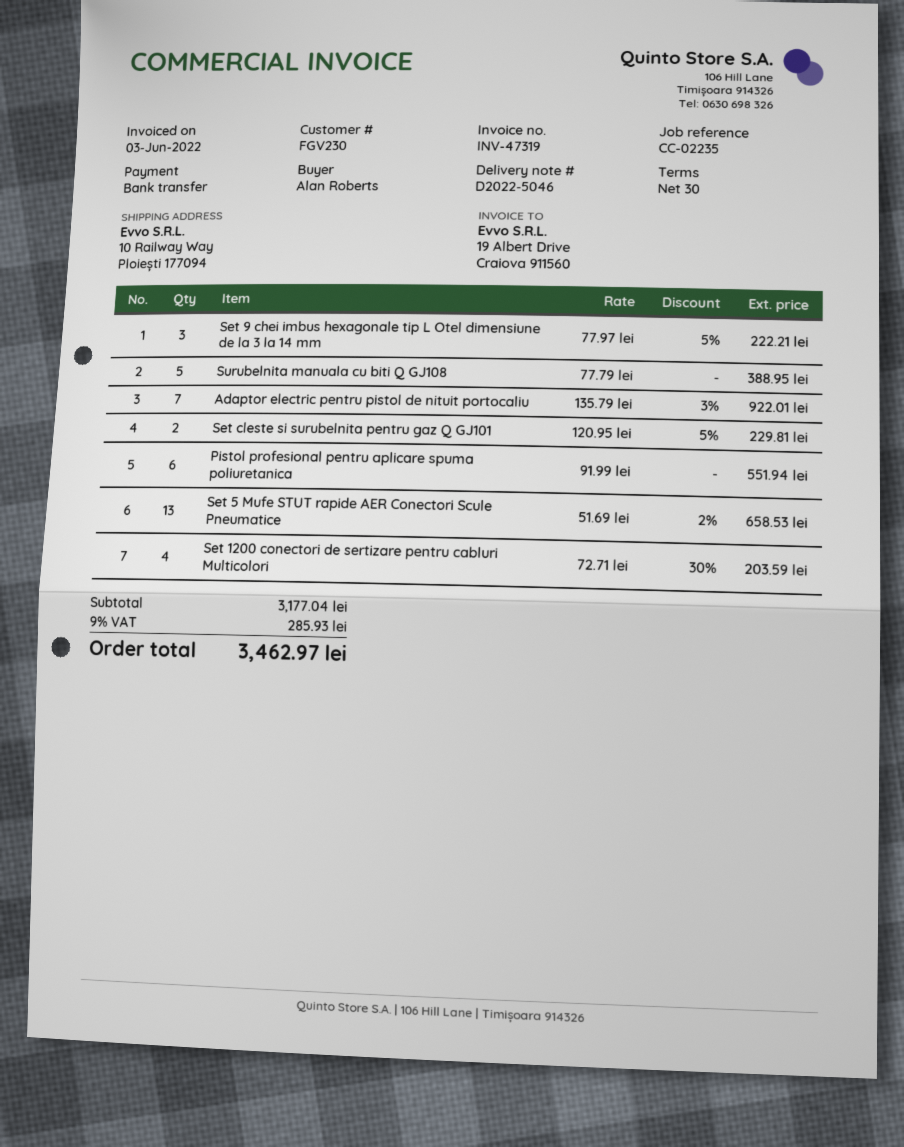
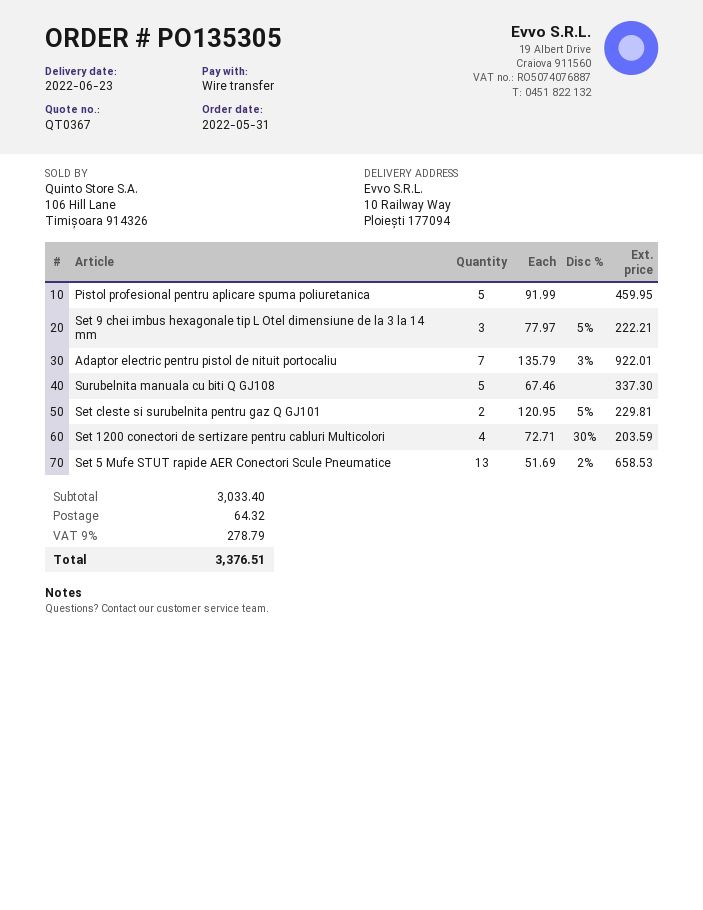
Surubelnita manuala cu biti Q GJ108: 5 x 77.79 = 388.95 -> 5 x 67.46 = 337.30
Pistol profesional pentru aplicare spuma poliuretanica: 6 x 91.99 = 551.94 -> 5 x 91.99 = 459.95
subtotal: 3177.04 -> 3033.40
shipping: none -> 64.32
tax: 9% = 285.93 -> 9% = 278.79
total: 3462.97 -> 3376.51

